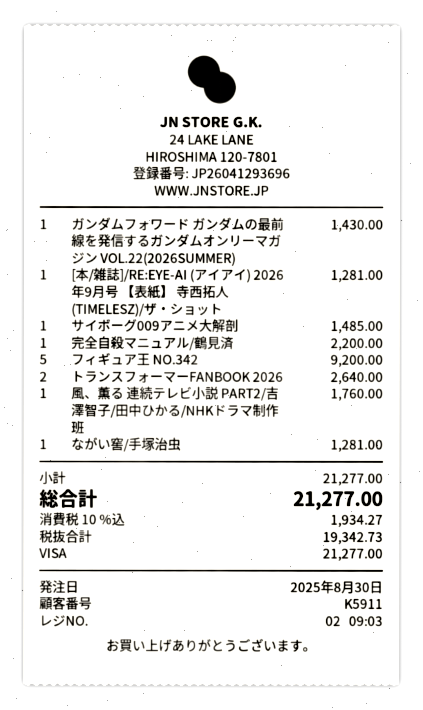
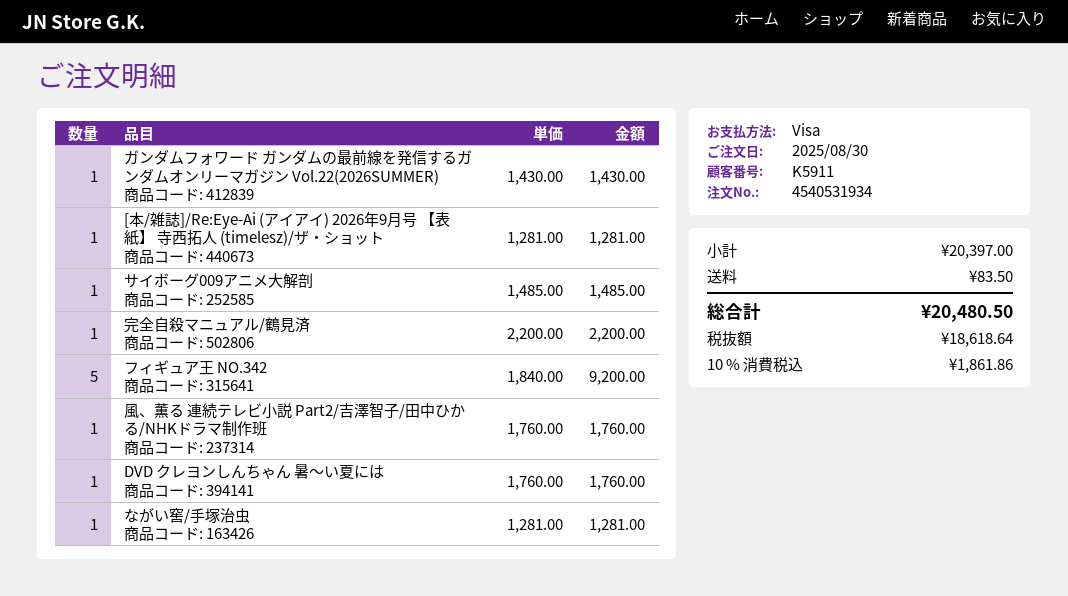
トランスフォーマーFANBOOK 2026: 2 for 2640.00 -> none
DVD クレヨンしんちゃん 暑〜い夏には: none -> 1 for 1760.00
subtotal: 21277.00 -> 20397.00
shipping: none -> 83.50
net: 19342.73 -> 18618.64
tax: 10% = 1934.27 -> 10% = 1861.86
total: 21277.00 -> 20480.50

